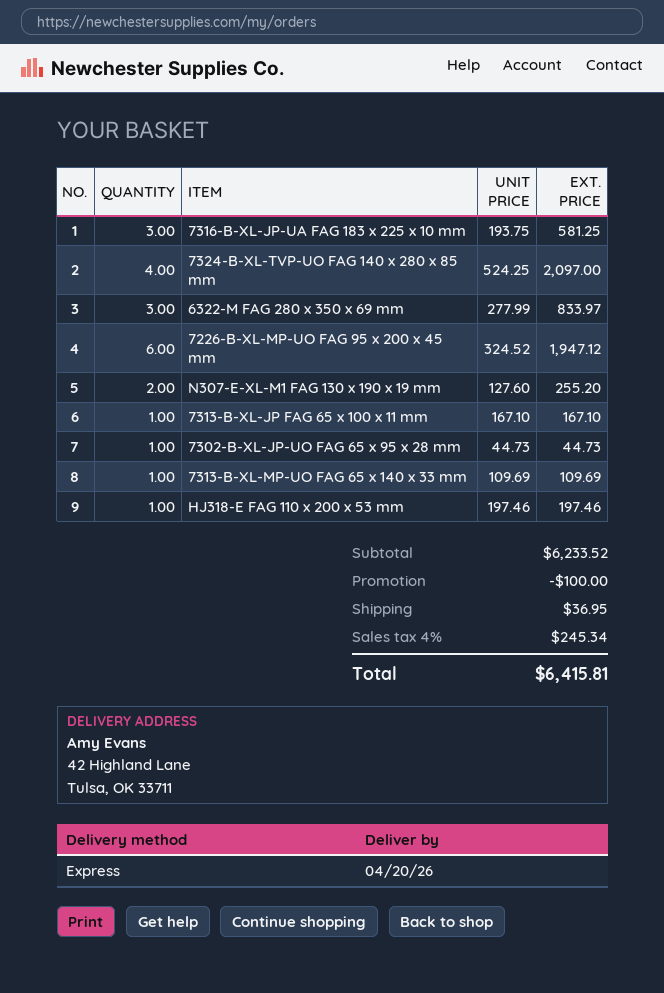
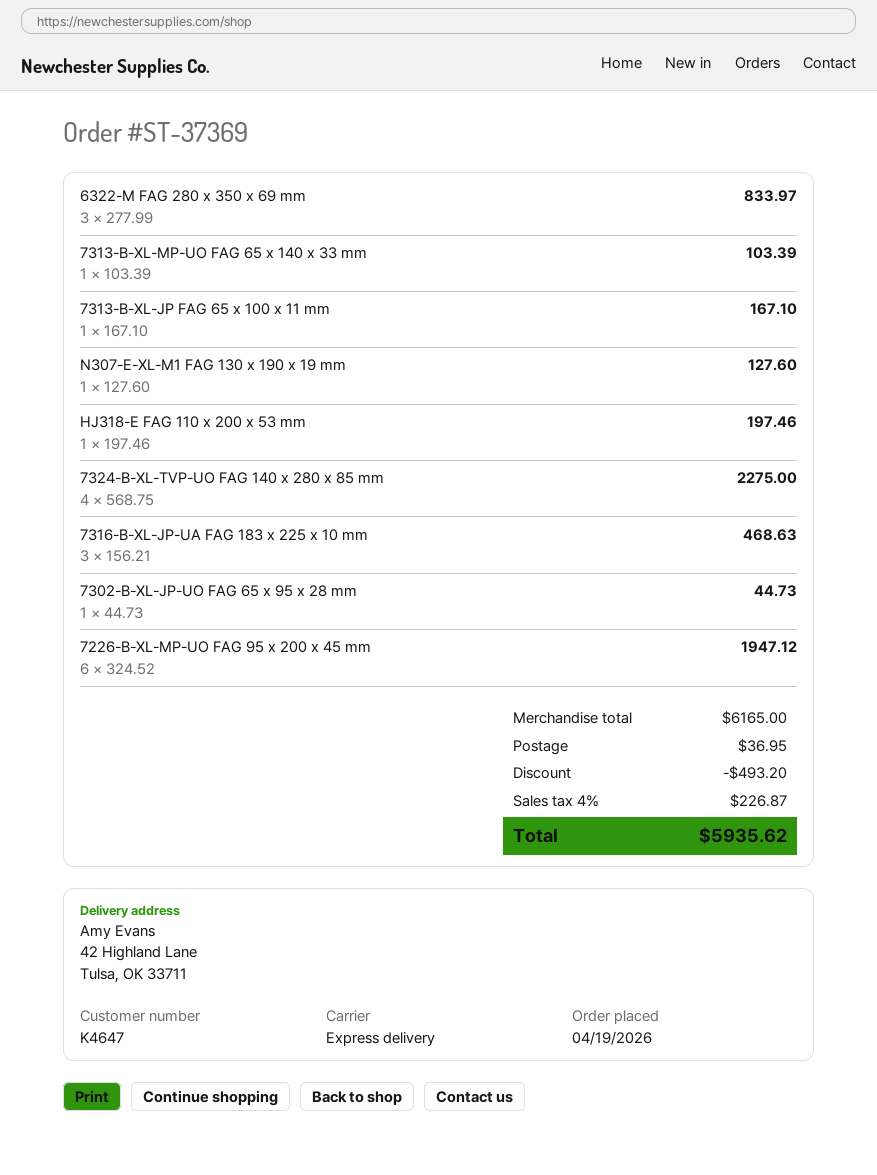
7316-B-XL-JP-UA FAG 183 x 225 x 10 mm: 3 x 193.75 = 581.25 -> 3 x 156.21 = 468.63
7324-B-XL-TVP-UO FAG 140 x 280 x 85 mm: 4 x 524.25 = 2097.00 -> 4 x 568.75 = 2275.00
N307-E-XL-M1 FAG 130 x 190 x 19 mm: 2 x 127.60 = 255.20 -> 1 x 127.60 = 127.60
7313-B-XL-MP-UO FAG 65 x 140 x 33 mm: 1 x 109.69 = 109.69 -> 1 x 103.39 = 103.39
subtotal: 6233.52 -> 6165.00
discount: 100.00 -> 493.20
tax: 4% = 245.34 -> 4% = 226.87
total: 6415.81 -> 5935.62

